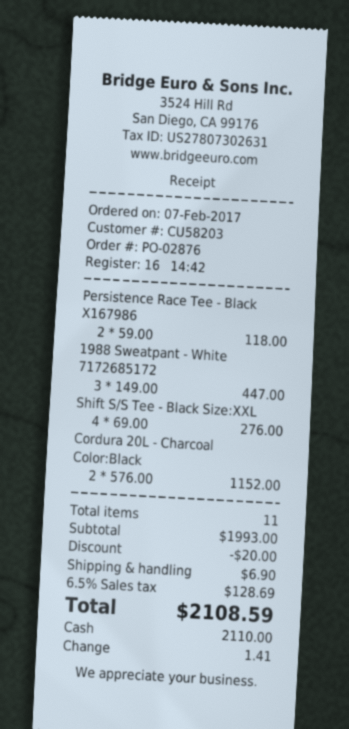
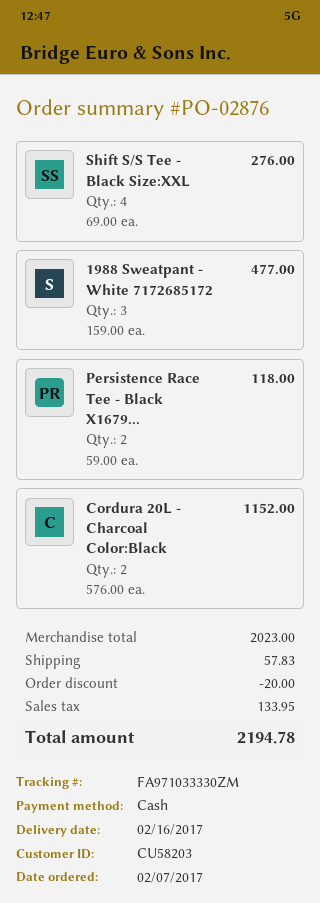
1988 Sweatpant - White 7172685172: 3 x 149.00 = 447.00 -> 3 x 159.00 = 477.00
subtotal: 1993.00 -> 2023.00
shipping: 6.90 -> 57.83
tax: 128.69 -> 133.95
total: 2108.59 -> 2194.78

